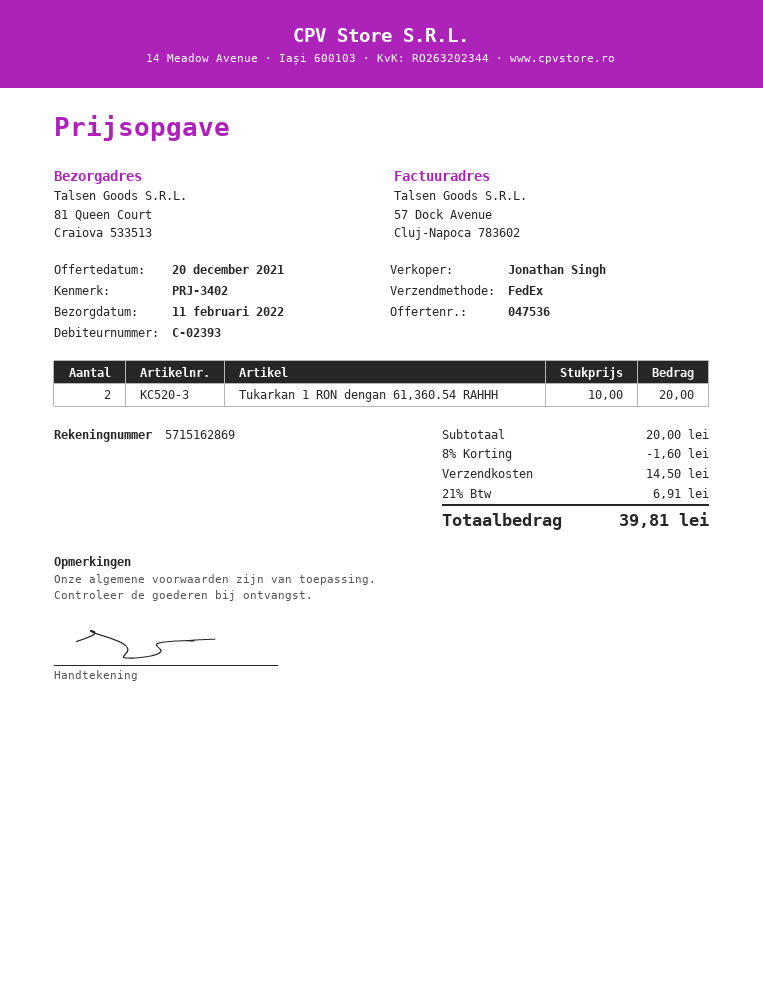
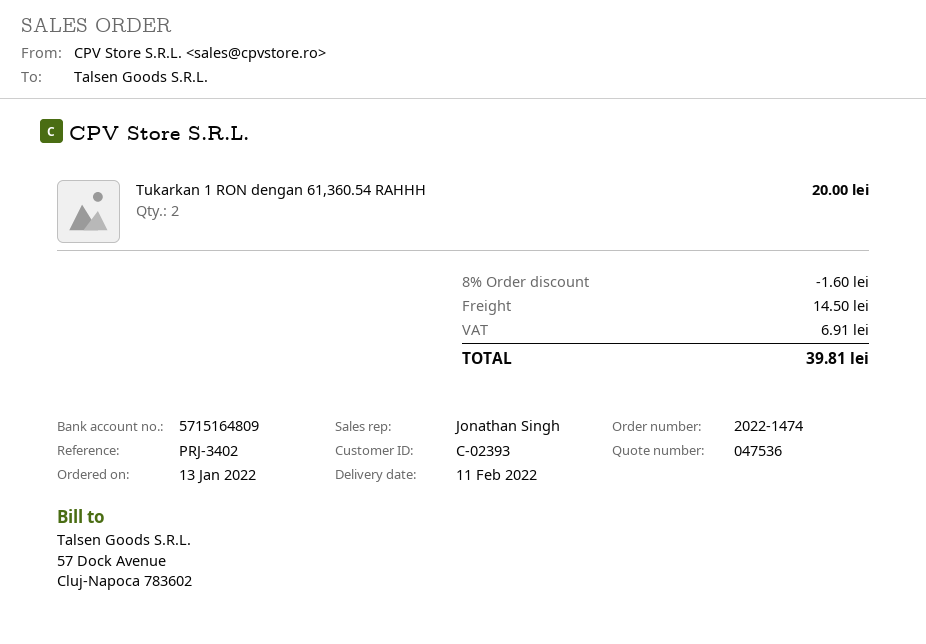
bank account: 5715162869 -> 5715164809

